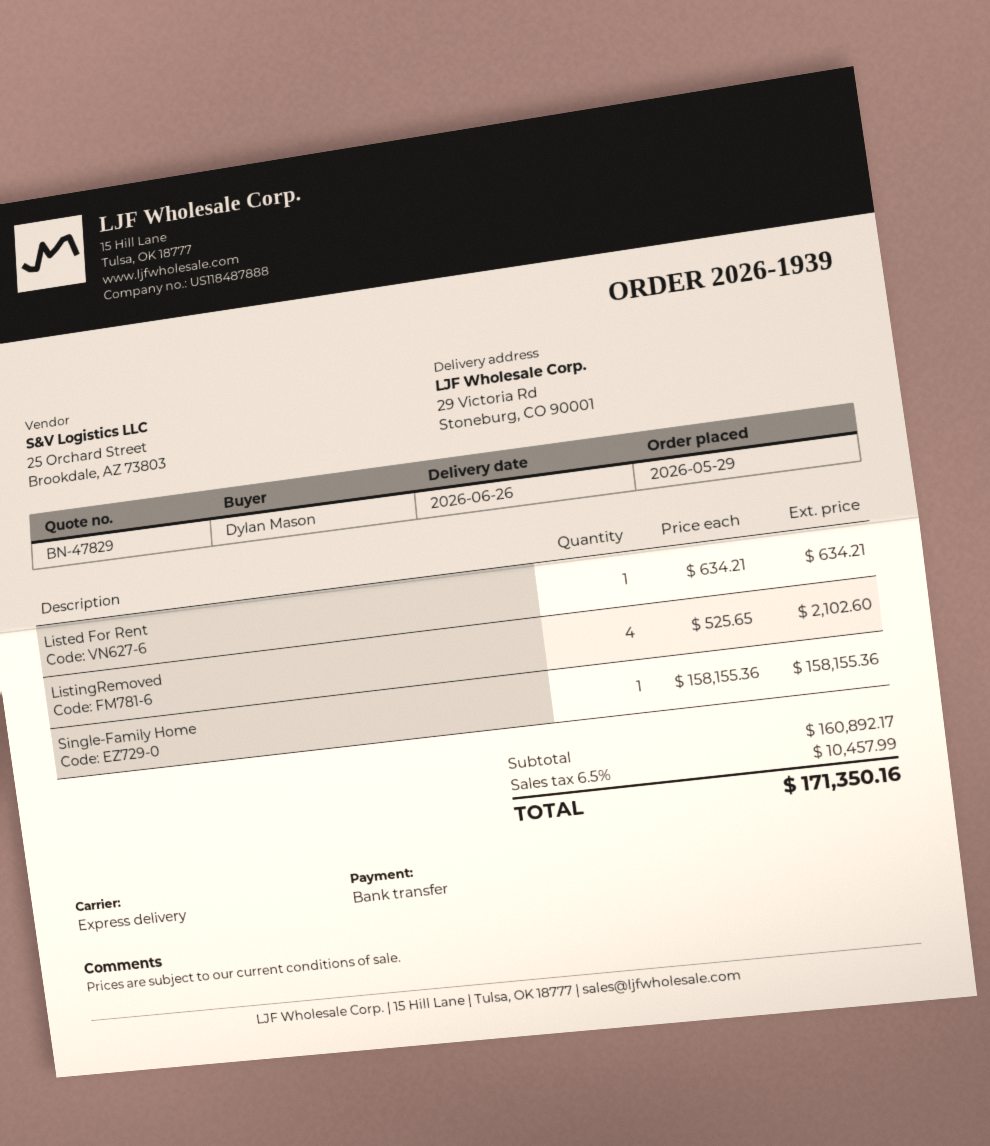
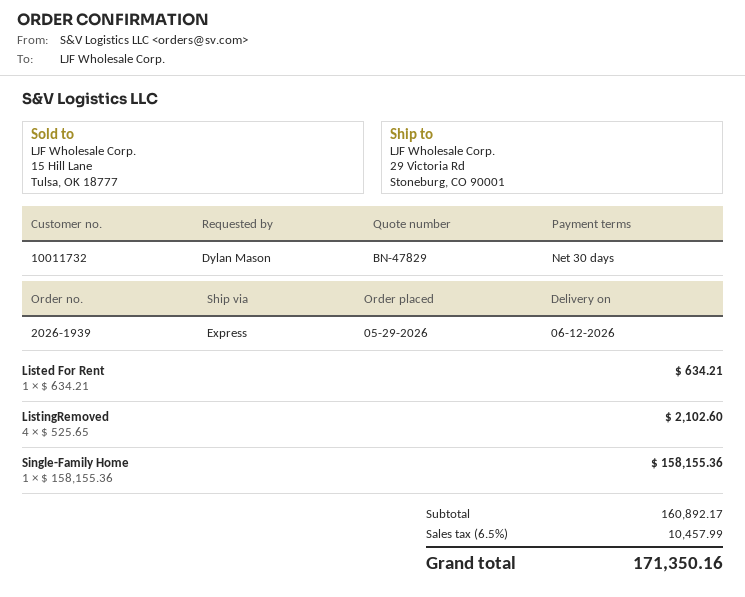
delivery date: 2026-06-26 -> 2026-06-12

